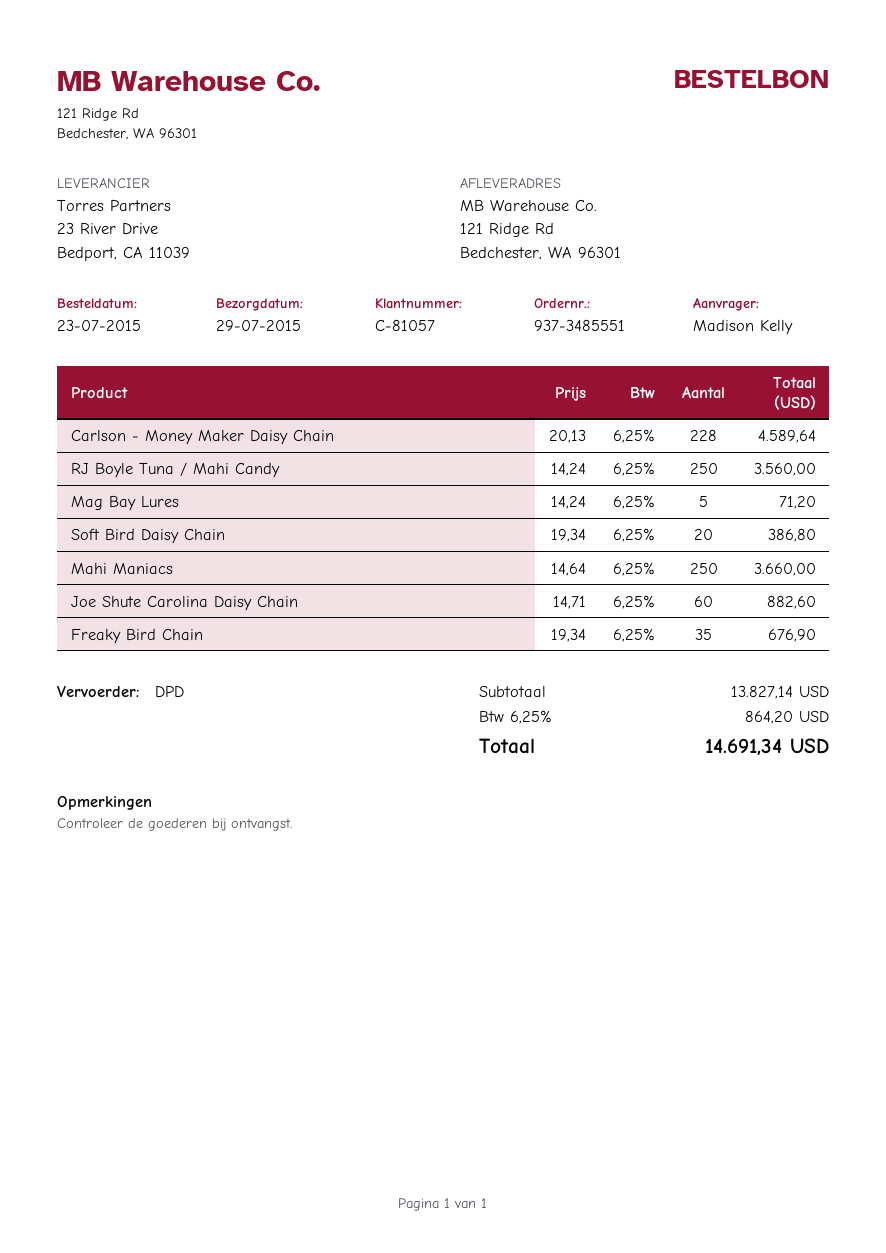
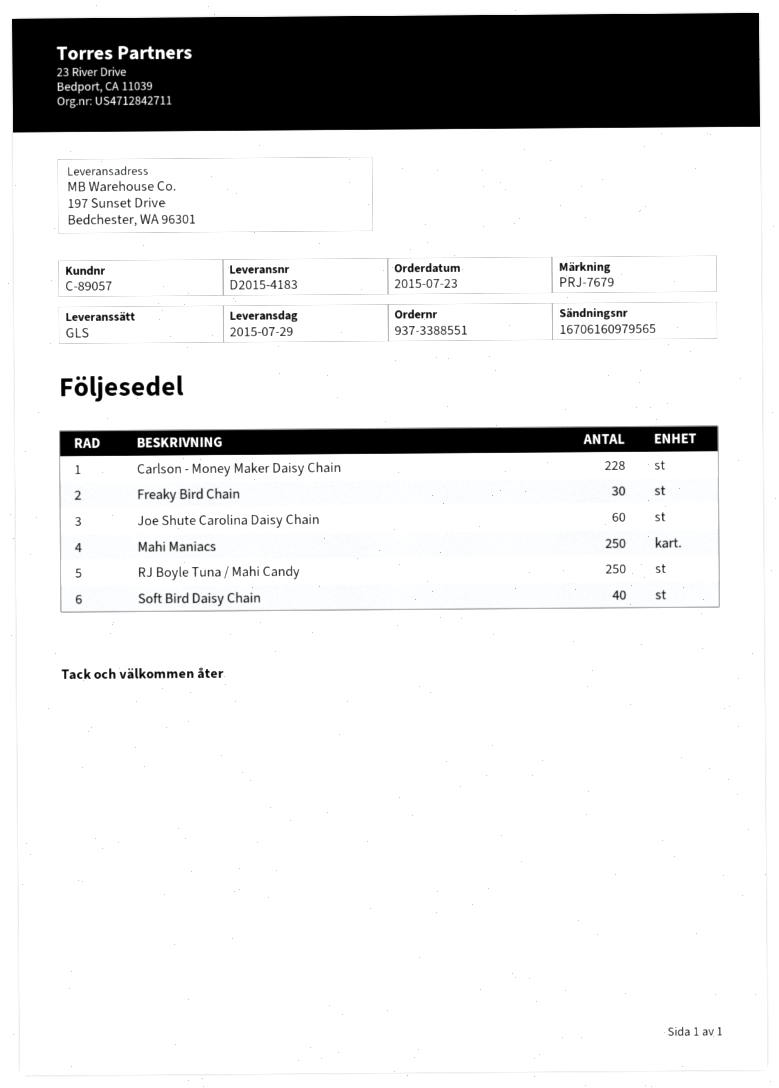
order number: 937-3485551 -> 937-3388551
customer number: C-81057 -> C-89057
shipping method: DPD -> GLS
ship to: 121 Ridge Rd, Bedchester, WA 96301 -> 197 Sunset Drive, Bedchester, WA 96301
Mag Bay Lures: 5 -> none
Soft Bird Daisy Chain: 20 -> 40
Freaky Bird Chain: 35 -> 30

